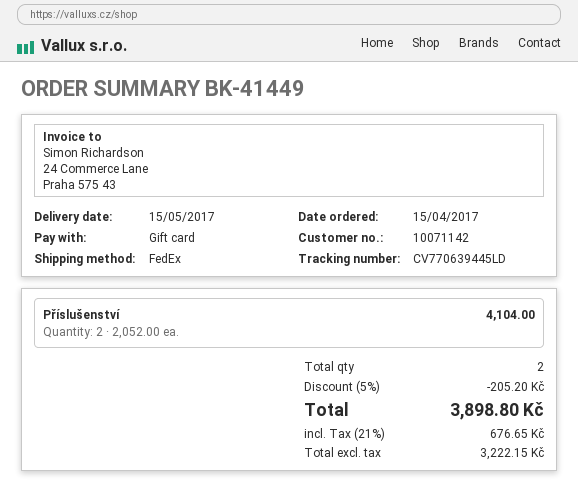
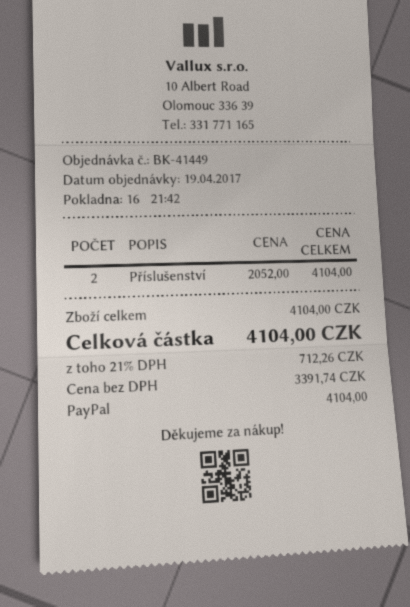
order date: 2017-04-15 -> 2017-04-19
payment method: gift card -> PayPal
discount: 5% = 205.20 -> none
net: 3222.15 -> 3391.74
tax: 21% = 676.65 -> 21% = 712.26
total: 3898.80 -> 4104.00

